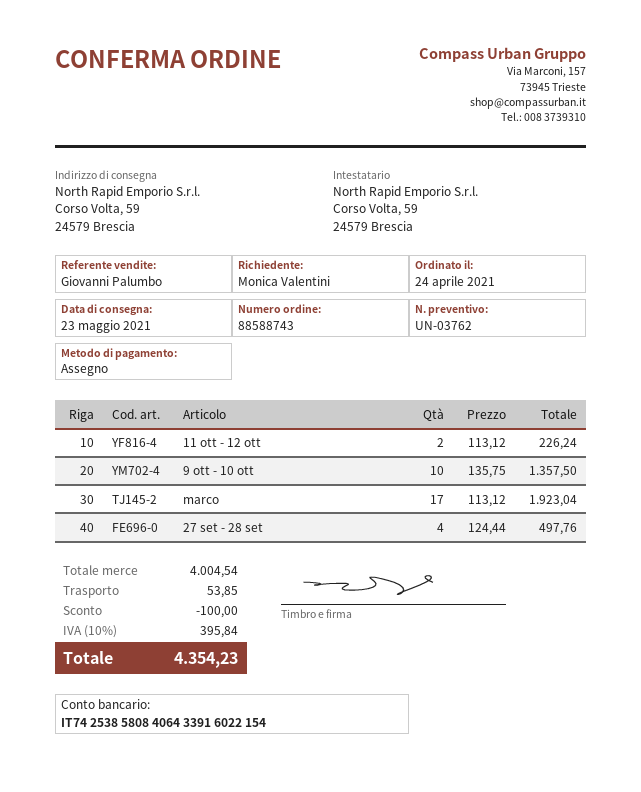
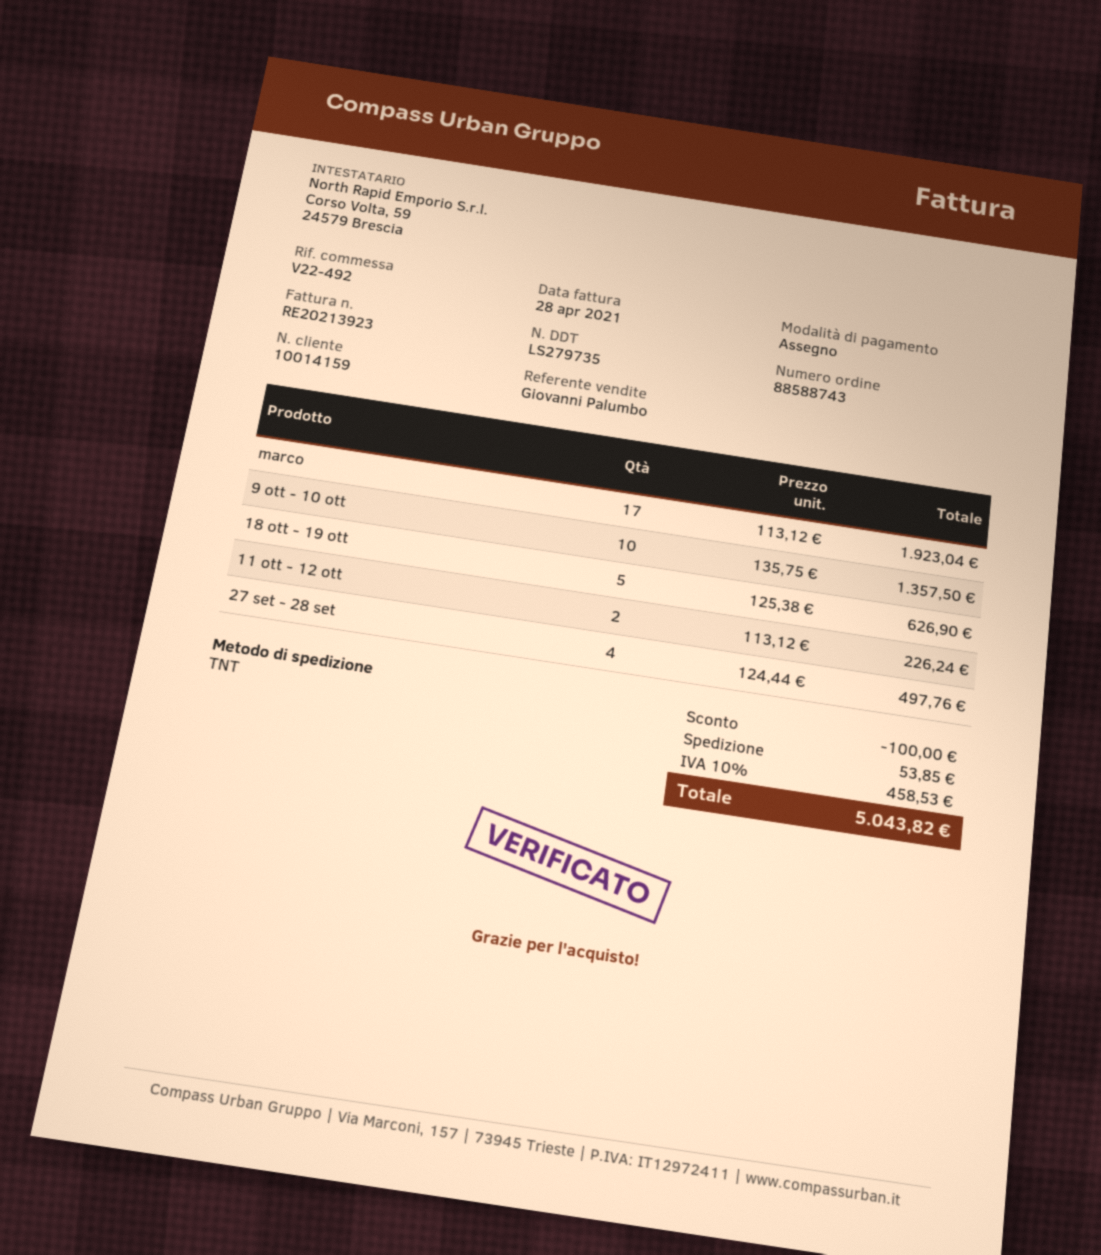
18 ott - 19 ott: none -> 5 x 125.38 = 626.90
tax: 10% = 395.84 -> 10% = 458.53
total: 4354.23 -> 5043.82

